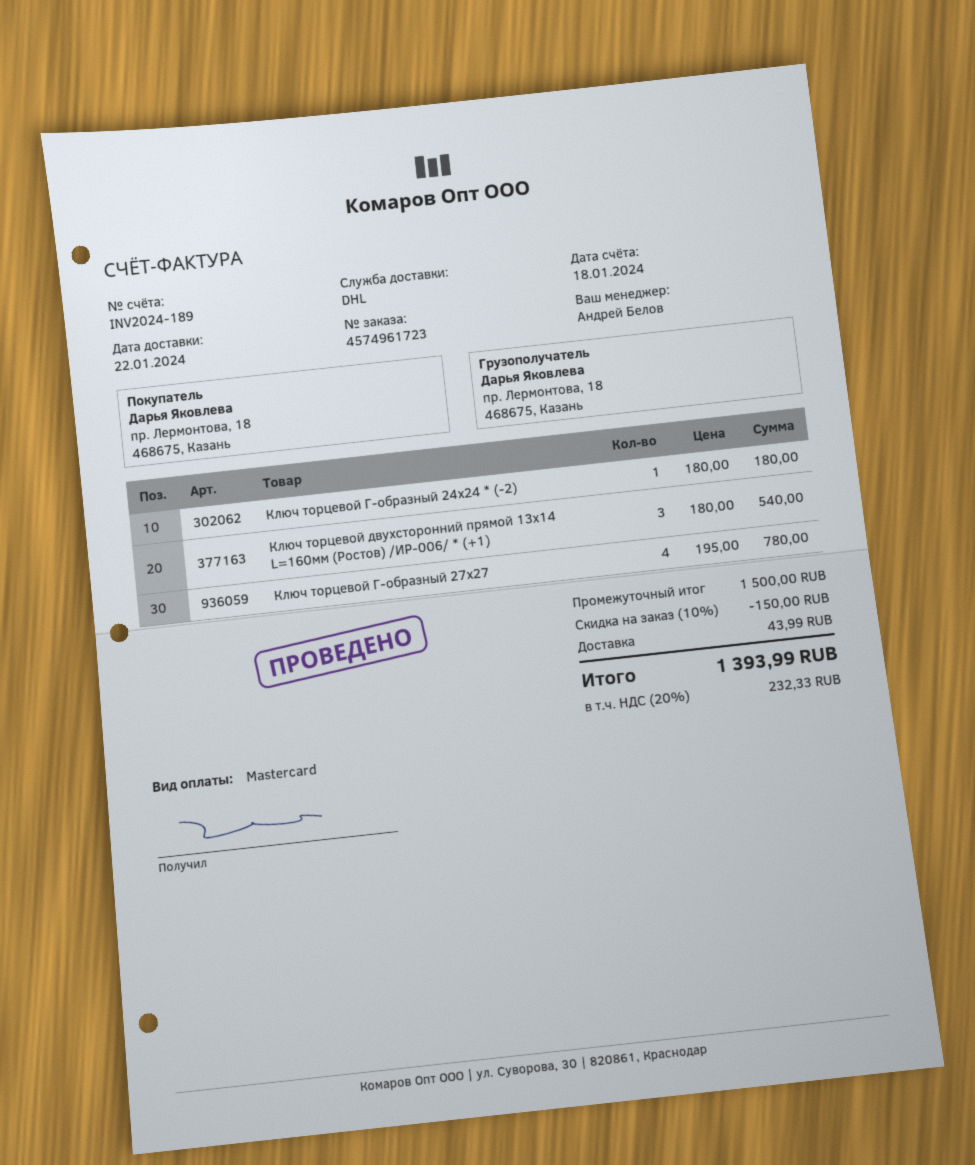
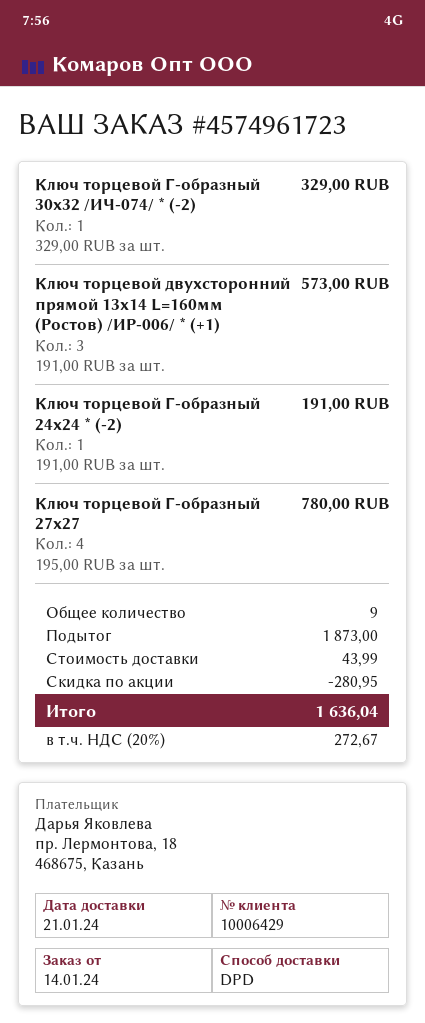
delivery date: 2024-01-22 -> 2024-01-21
shipping method: DHL -> DPD
Ключ торцевой Г-образный 24х24 * (-2): 1 x 180.00 = 180.00 -> 1 x 191.00 = 191.00
Ключ торцевой двухсторонний прямой 13х14 L=160мм (Ростов) /ИР-006/ * (+1): 3 x 180.00 = 540.00 -> 3 x 191.00 = 573.00
Ключ торцевой Г-образный 30х32 /ИЧ-074/ * (-2): none -> 1 x 329.00 = 329.00
subtotal: 1500.00 -> 1873.00
discount: 150.00 -> 280.95
tax: 20% = 232.33 -> 20% = 272.67
total: 1393.99 -> 1636.04

